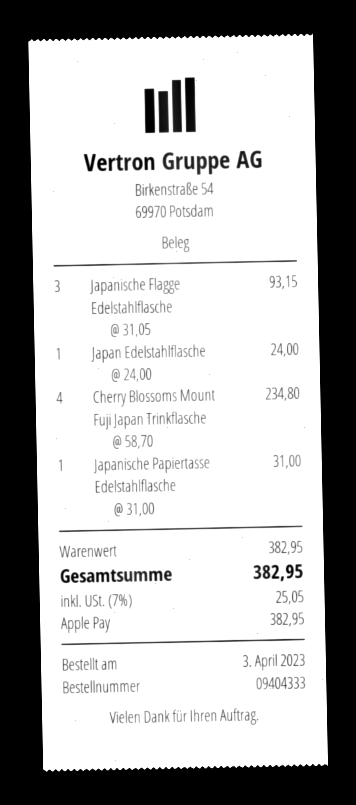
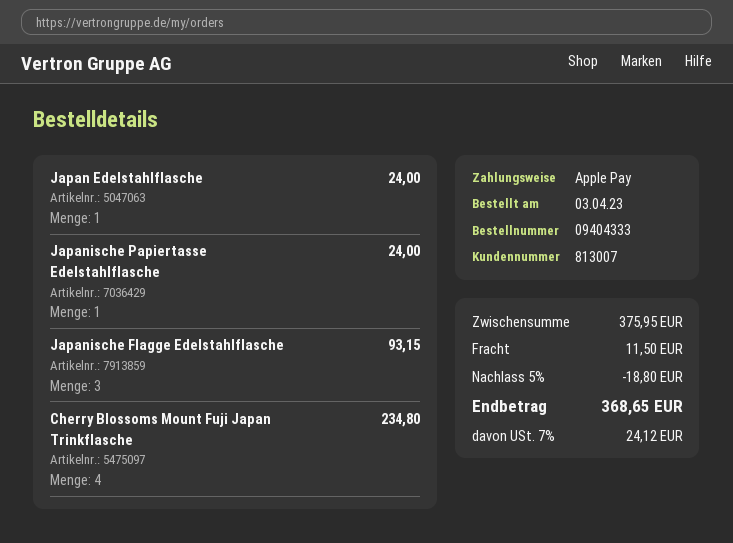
Japanische Papiertasse Edelstahlflasche: 1 for 31.00 -> 1 for 24.00
subtotal: 382.95 -> 375.95
discount: none -> 5% = 18.80
shipping: none -> 11.50
tax: 7% = 25.05 -> 7% = 24.12
total: 382.95 -> 368.65

